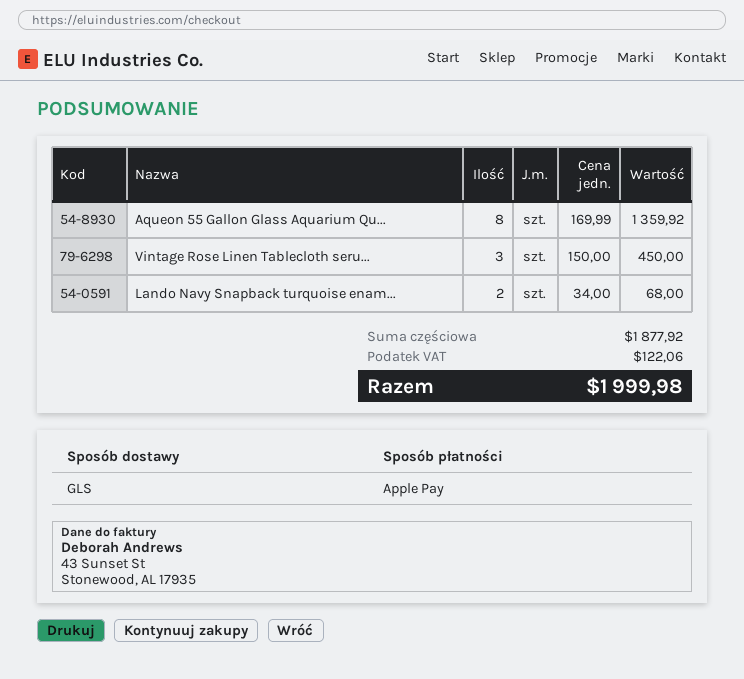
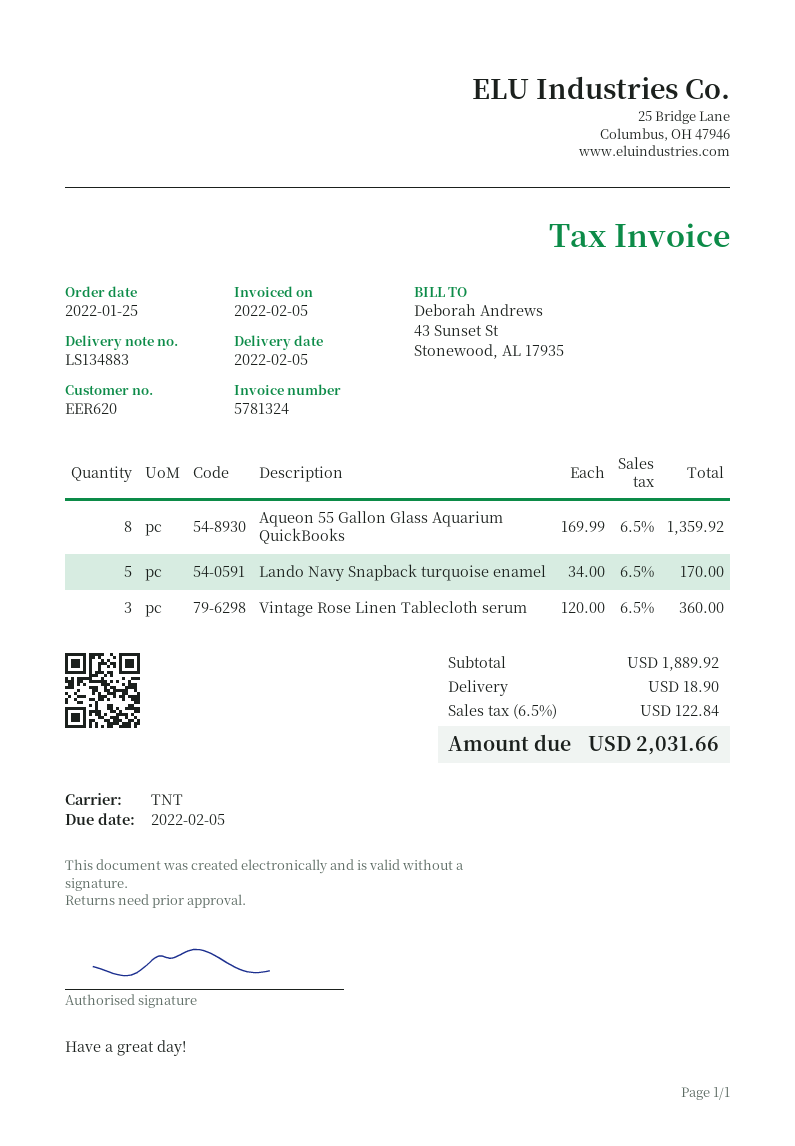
shipping method: GLS -> TNT
Vintage Rose Linen Tablecloth seru...: 3 x 150.00 = 450.00 -> 3 x 120.00 = 360.00
Lando Navy Snapback turquoise enam...: 2 x 34.00 = 68.00 -> 5 x 34.00 = 170.00
subtotal: 1877.92 -> 1889.92
shipping: none -> 18.90
tax: 122.06 -> 122.84
total: 1999.98 -> 2031.66

